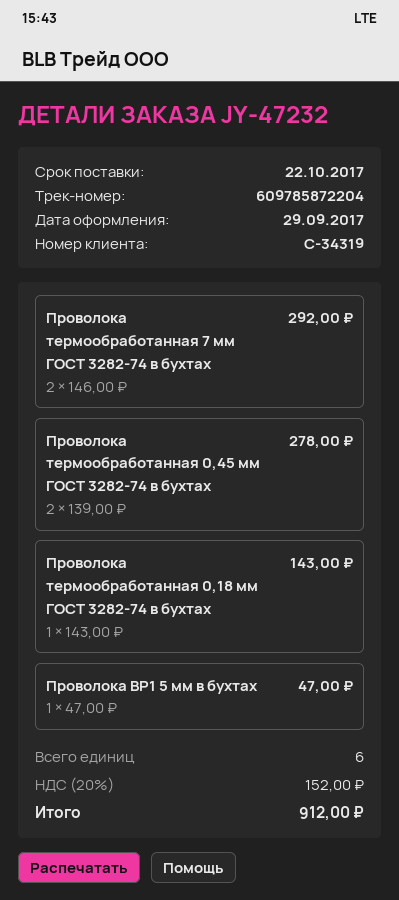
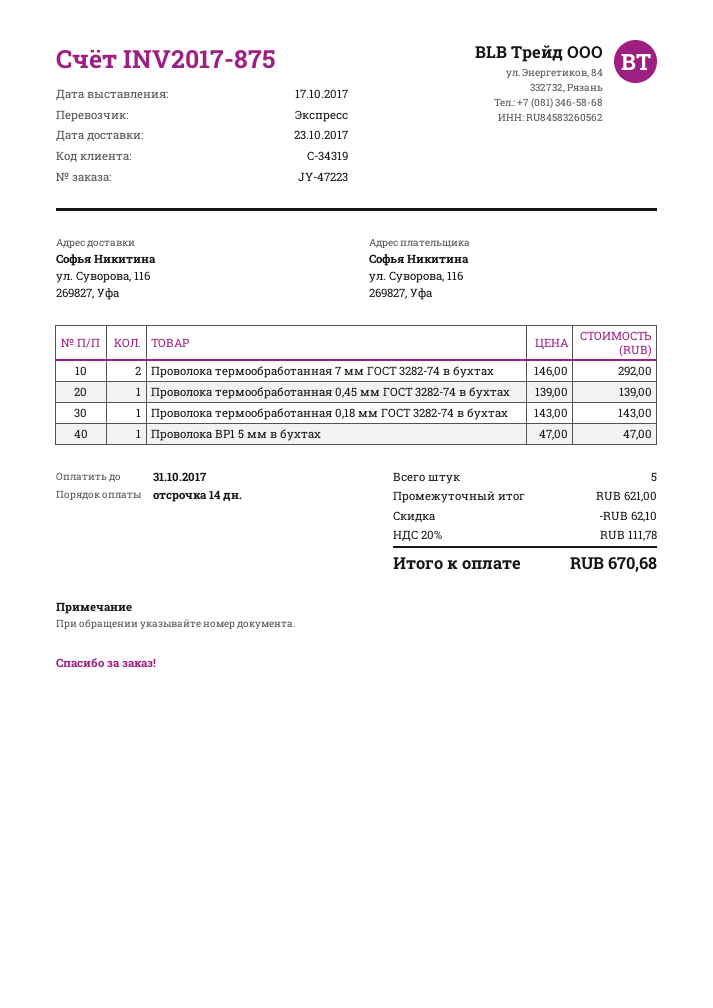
order number: JY-47232 -> JY-47223
delivery date: 2017-10-22 -> 2017-10-23
Проволока термообработанная 0,45 мм ГОСТ 3282-74 в бухтах: 2 x 139.00 = 278.00 -> 1 x 139.00 = 139.00
total quantity: 6 -> 5
discount: none -> 62.10
tax: 20% = 152.00 -> 20% = 111.78
total: 912.00 -> 670.68

